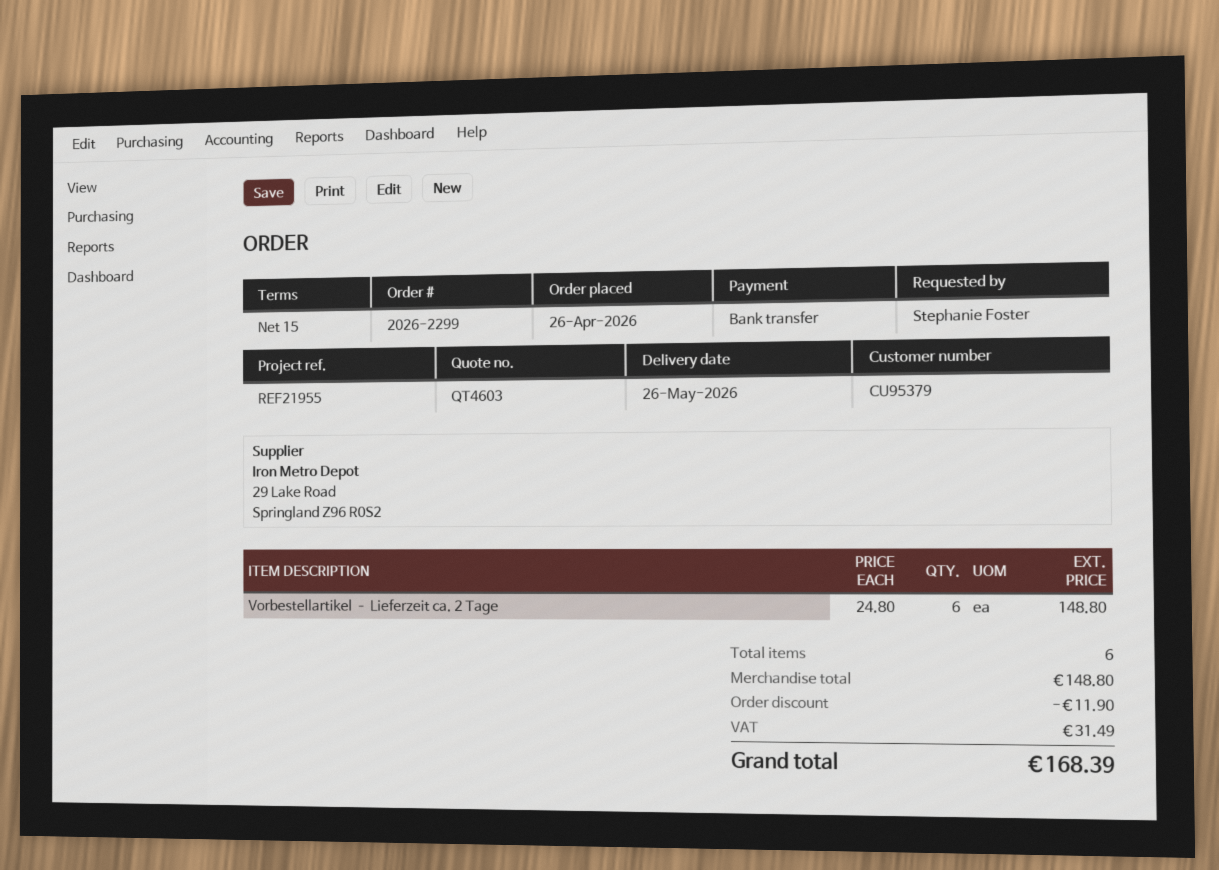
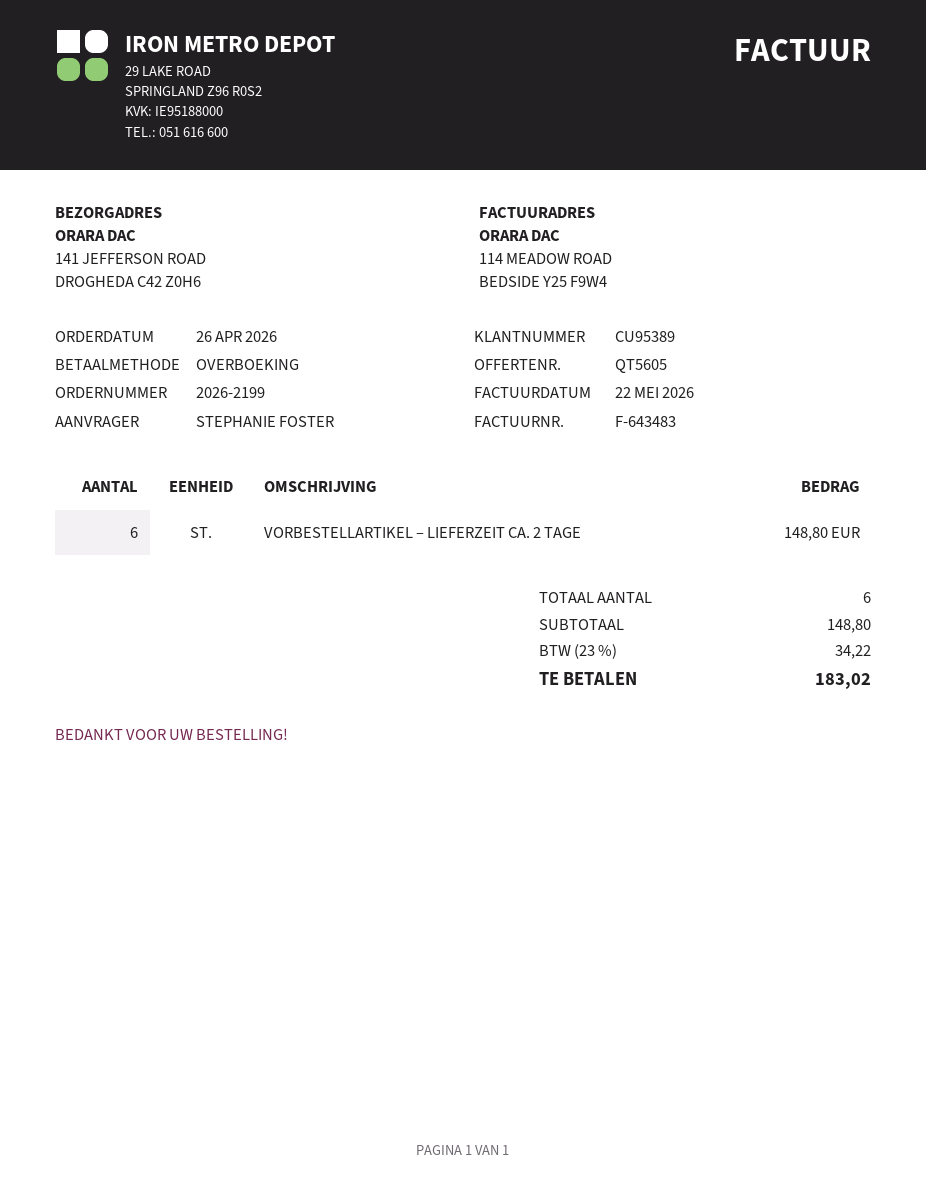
quote number: QT4603 -> QT5605
order number: 2026-2299 -> 2026-2199
customer number: CU95379 -> CU95389
discount: 11.90 -> none
tax: 31.49 -> 34.22
total: 168.39 -> 183.02

